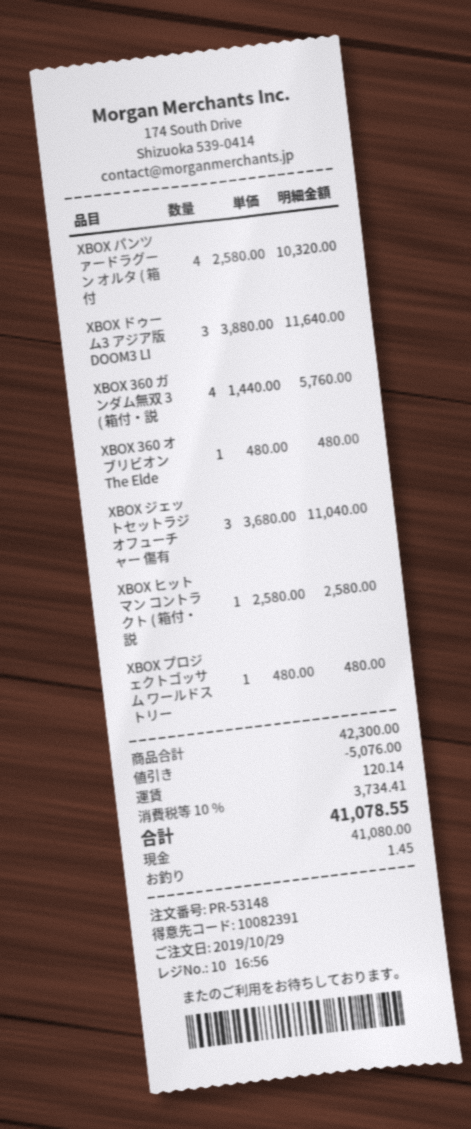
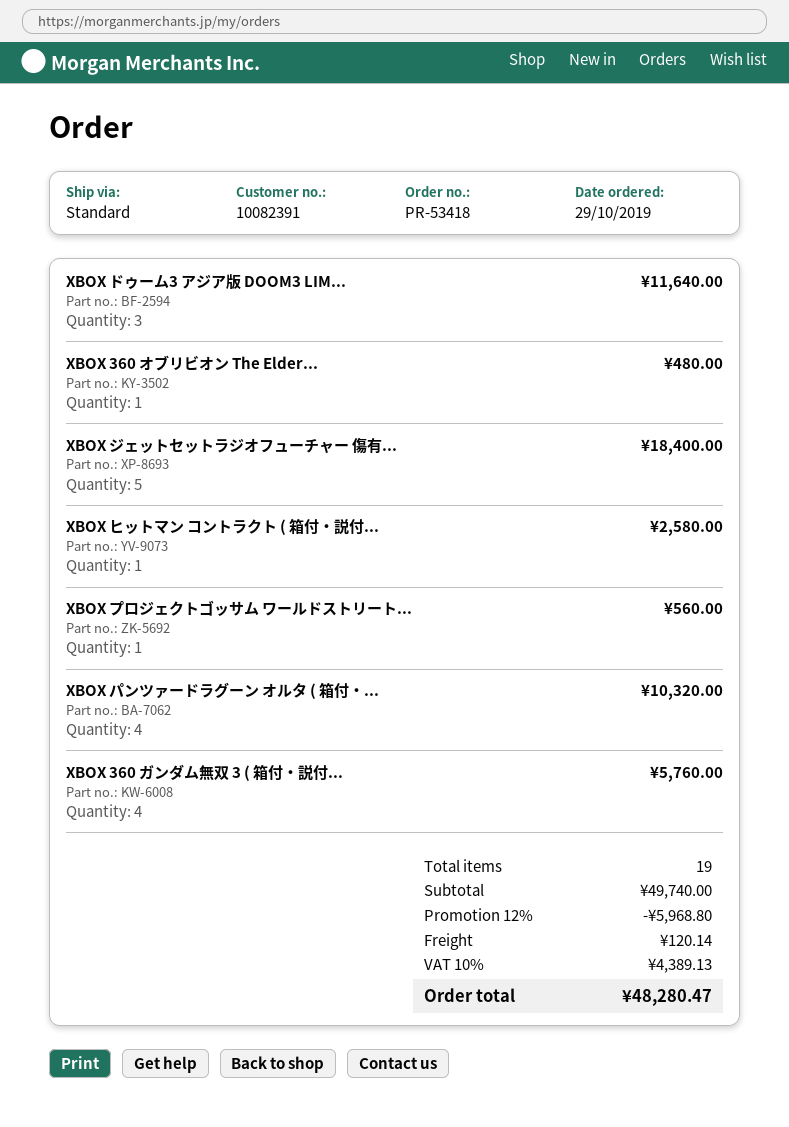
order number: PR-53148 -> PR-53418
XBOX ジェットセットラジオフューチャー 傷有: 3 for 11040.00 -> 5 for 18400.00
XBOX プロジェクトゴッサム ワールドストリー: 1 for 480.00 -> 1 for 560.00
subtotal: 42300.00 -> 49740.00
discount: 5076.00 -> 5968.80
tax: 10% = 3734.41 -> 10% = 4389.13
total: 41078.55 -> 48280.47

